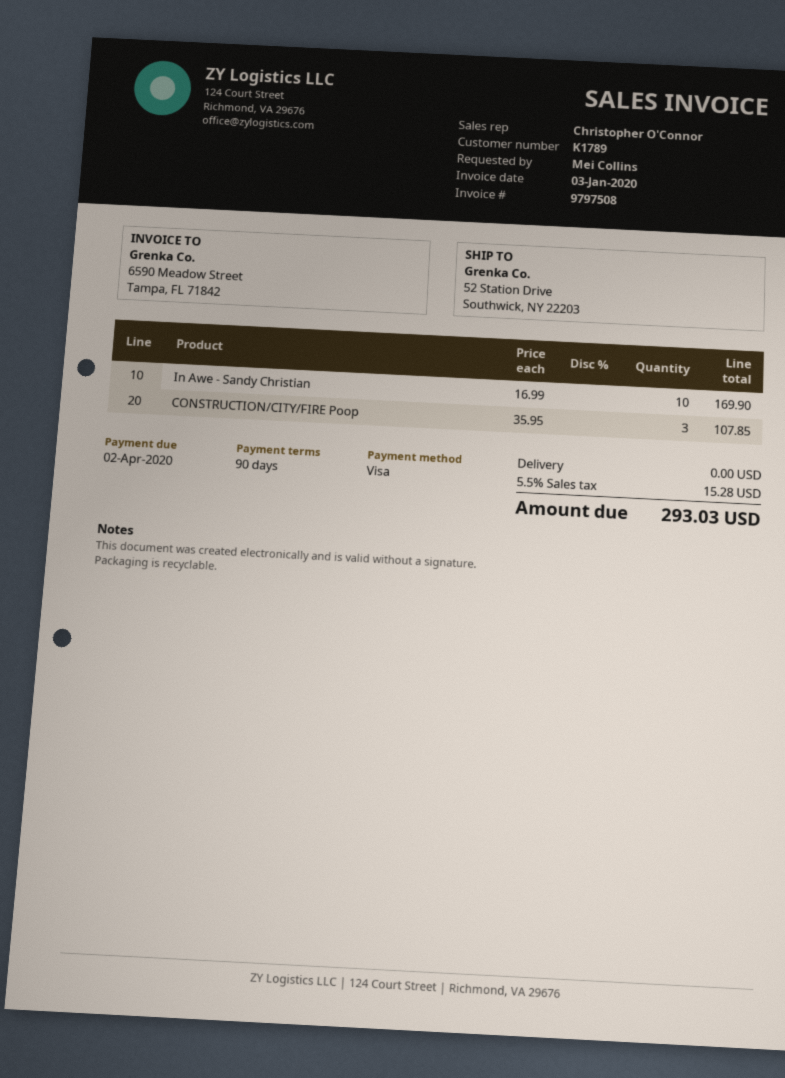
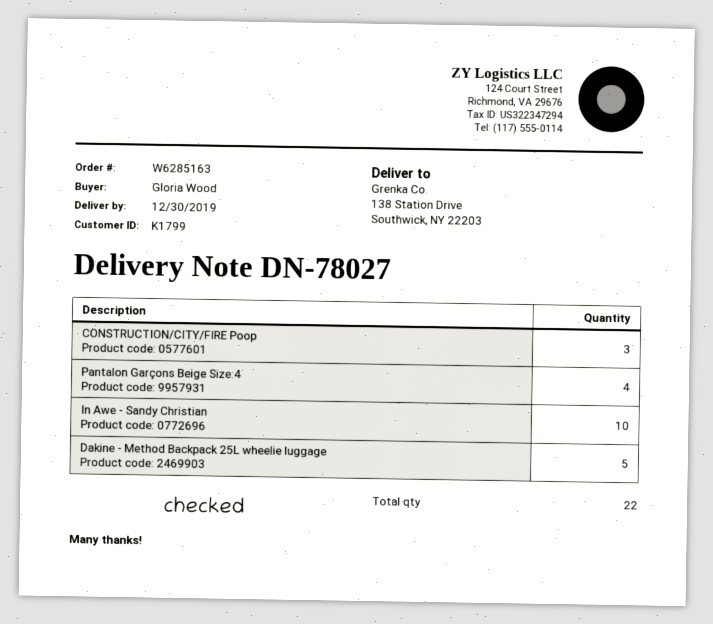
customer number: K1789 -> K1799
ordered by: Mei Collins -> Gloria Wood
ship to: 52 Station Drive, Southwick, NY 22203 -> 138 Station Drive, Southwick, NY 22203
Pantalon Garçons Beige Size:4: none -> 4
Dakine - Method Backpack 25L wheelie luggage: none -> 5

